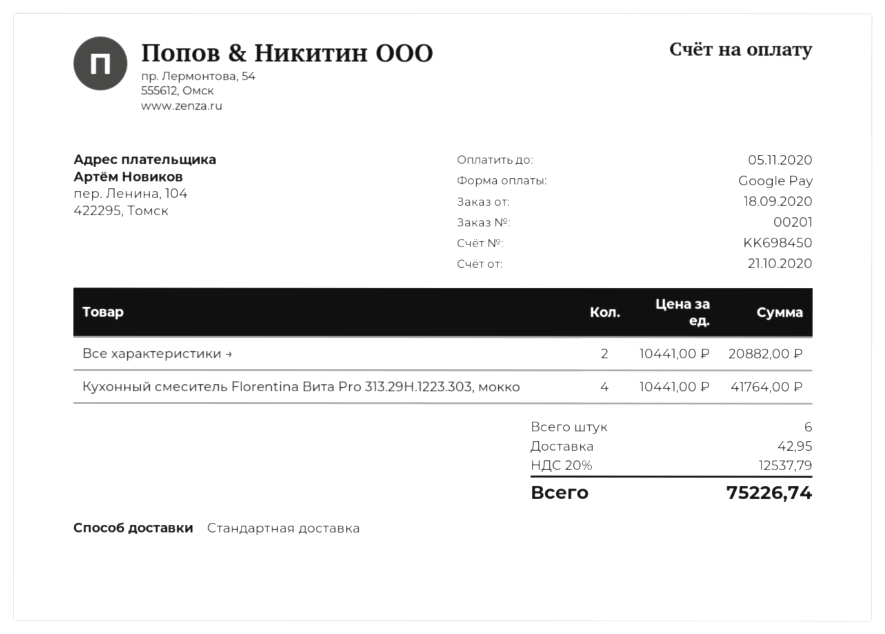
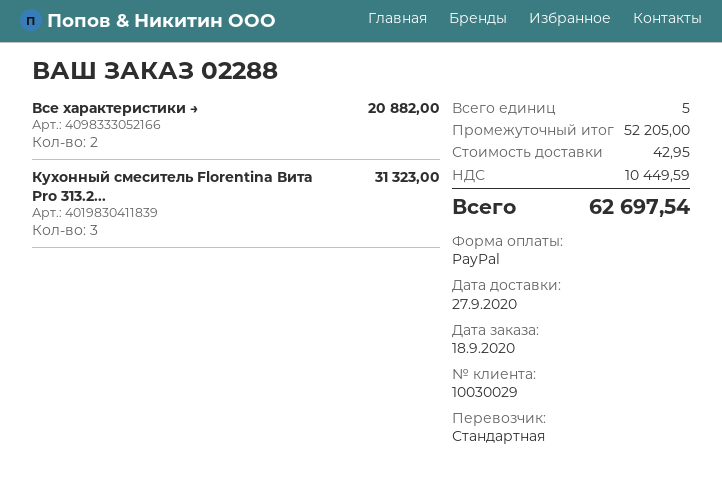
order number: 00201 -> 02288
payment method: Google Pay -> PayPal
Кухонный смеситель Florentina Вита Pro 313.29Н.1223.303, мокко: 4 for 41764.00 -> 3 for 31323.00
total quantity: 6 -> 5
tax: 12537.79 -> 10449.59
total: 75226.74 -> 62697.54

